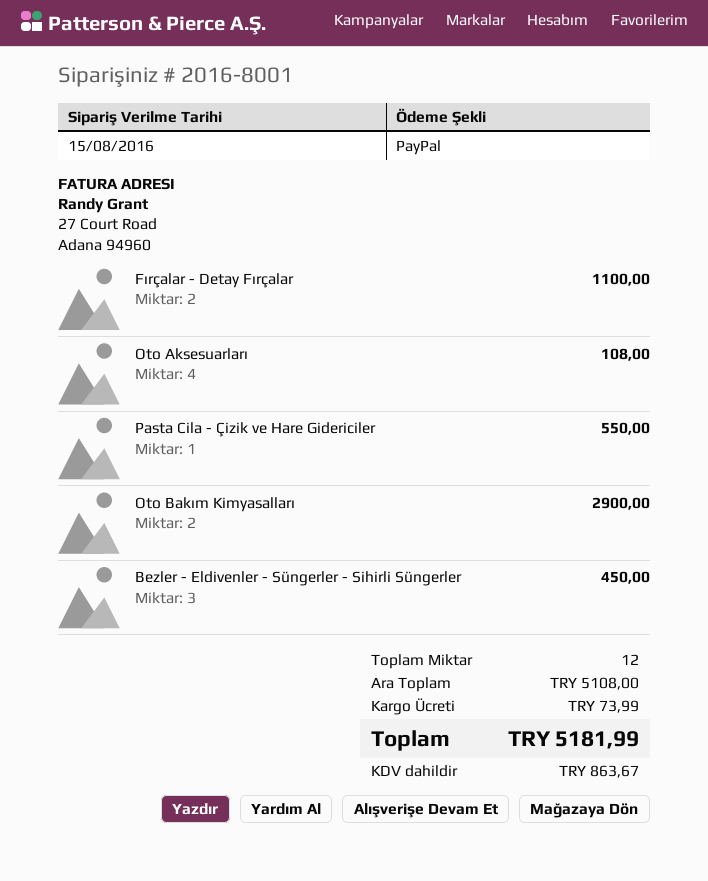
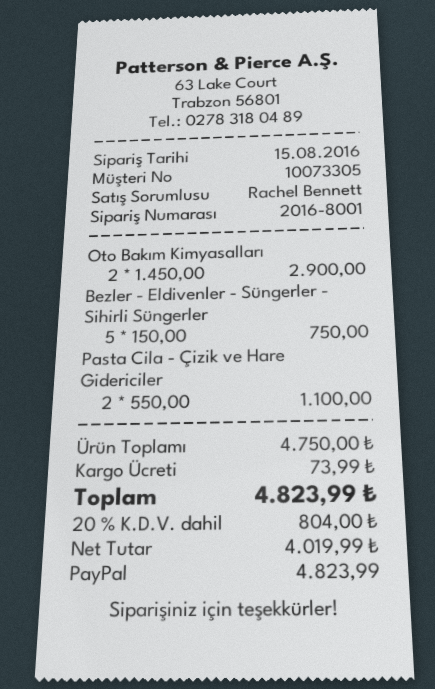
Fırçalar - Detay Fırçalar: 2 for 1100.00 -> none
Oto Aksesuarları: 4 for 108.00 -> none
Pasta Cila - Çizik ve Hare Gidericiler: 1 for 550.00 -> 2 for 1100.00
Bezler - Eldivenler - Süngerler - Sihirli Süngerler: 3 for 450.00 -> 5 for 750.00
subtotal: 5108.00 -> 4750.00
tax: 863.67 -> 804.00
total: 5181.99 -> 4823.99

